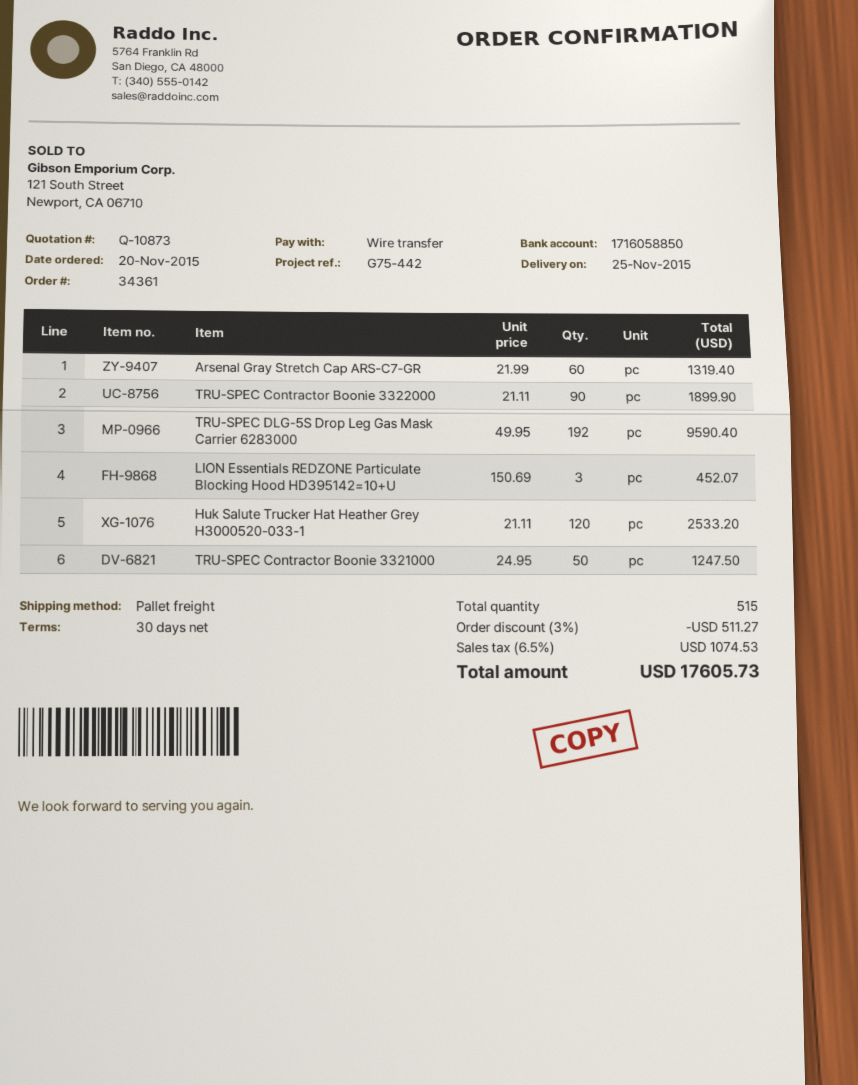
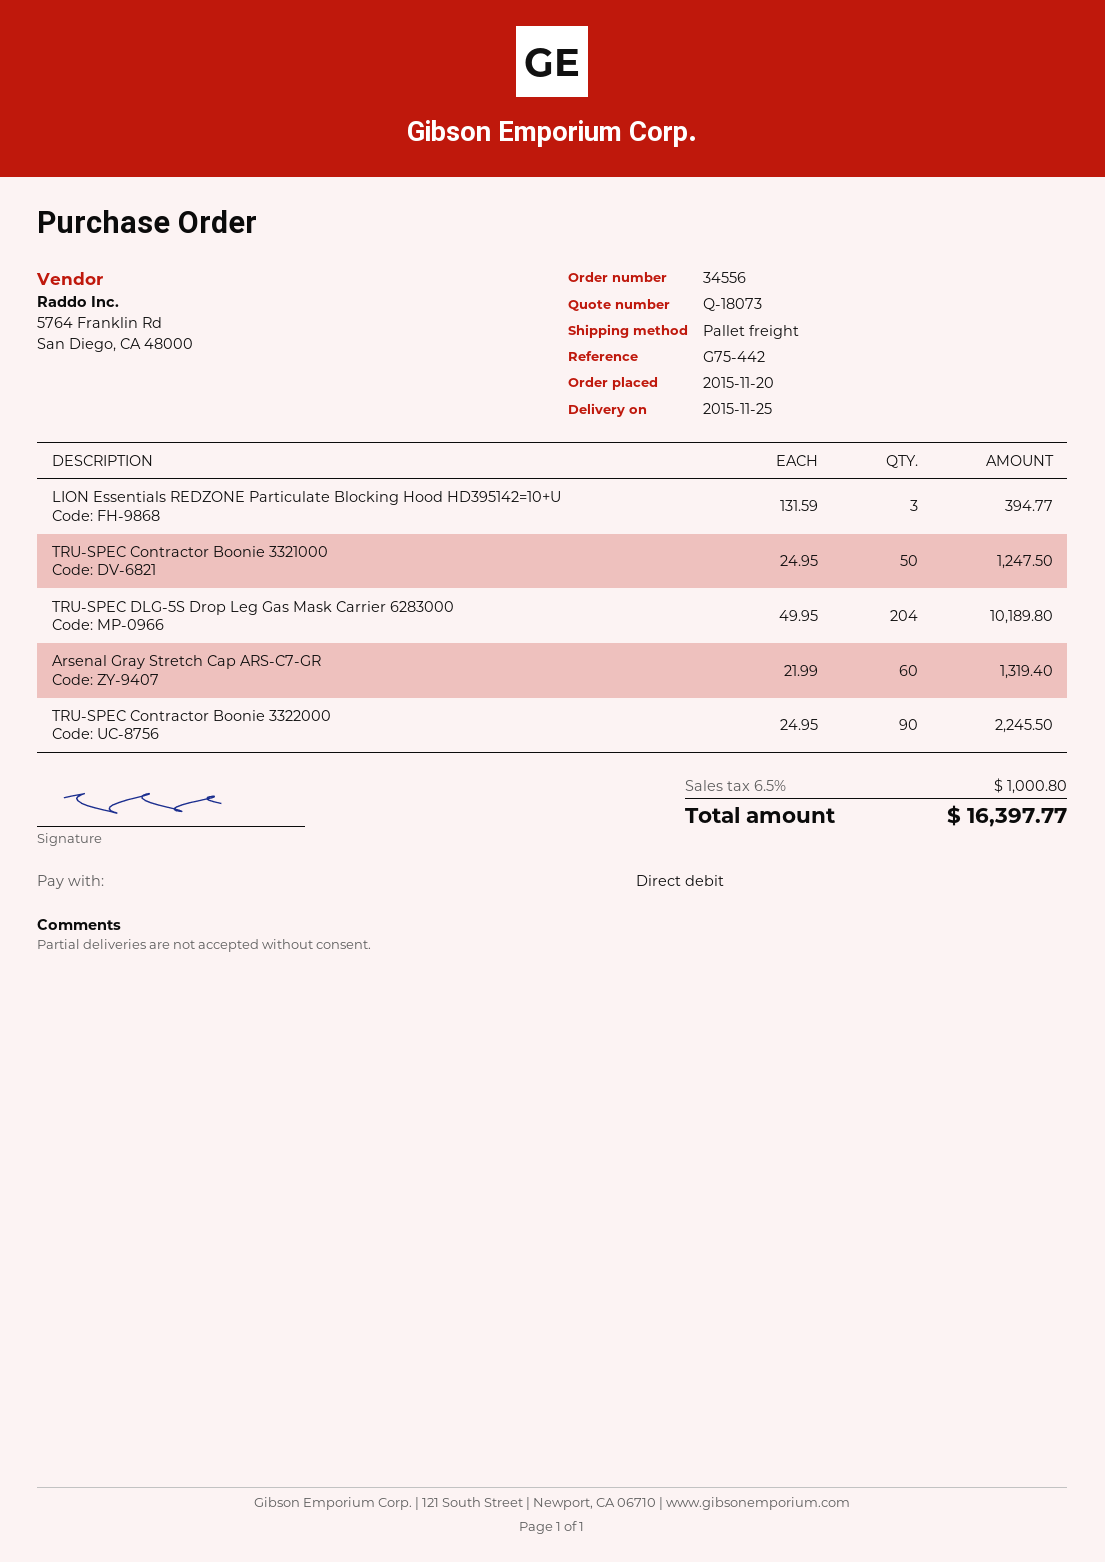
quote number: Q-10873 -> Q-18073
order number: 34361 -> 34556
payment method: bank transfer -> direct debit
TRU-SPEC Contractor Boonie 3322000: 90 x 21.11 = 1899.90 -> 90 x 24.95 = 2245.50
TRU-SPEC DLG-5S Drop Leg Gas Mask Carrier 6283000: 192 x 49.95 = 9590.40 -> 204 x 49.95 = 10189.80
LION Essentials REDZONE Particulate Blocking Hood HD395142=10+U: 3 x 150.69 = 452.07 -> 3 x 131.59 = 394.77
Huk Salute Trucker Hat Heather Grey H3000520-033-1: 120 x 21.11 = 2533.20 -> none
discount: 3% = 511.27 -> none
tax: 6.5% = 1074.53 -> 6.5% = 1000.80
total: 17605.73 -> 16397.77

